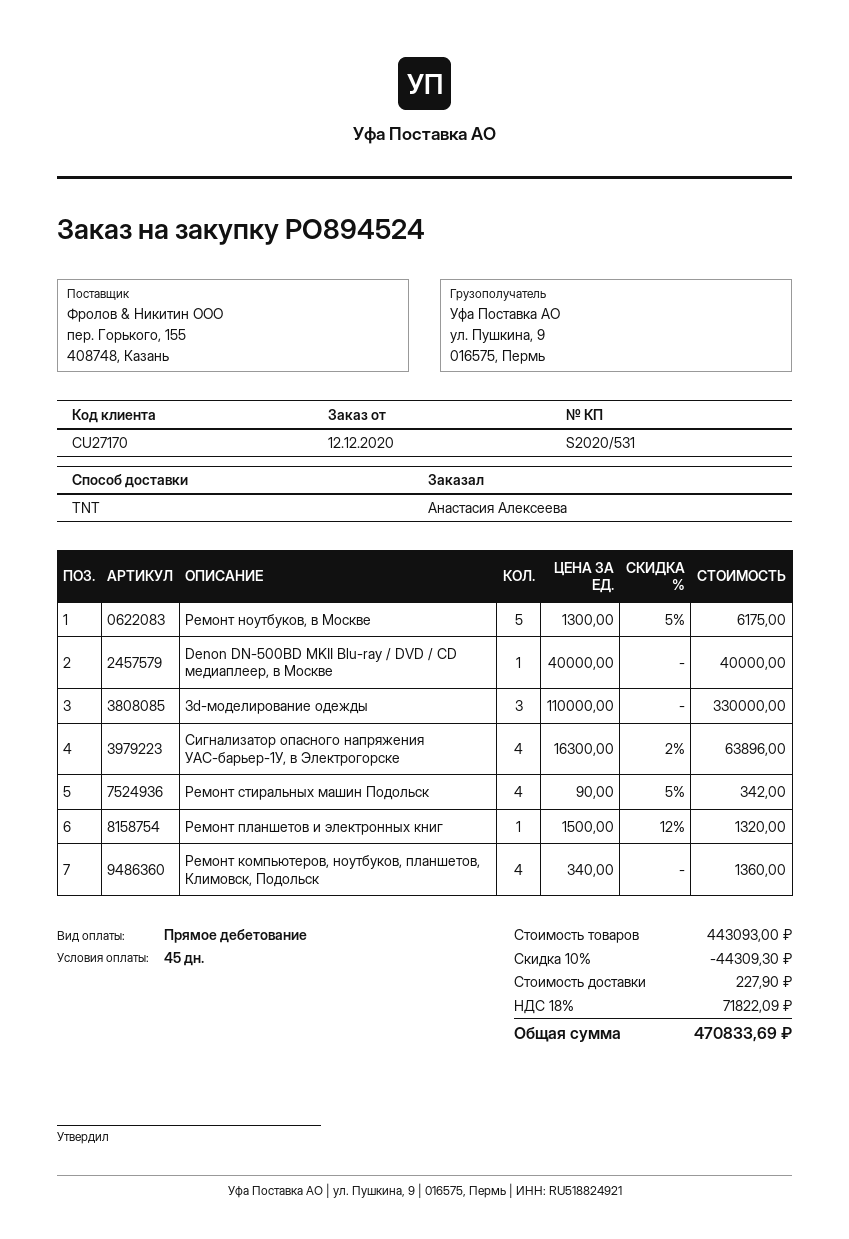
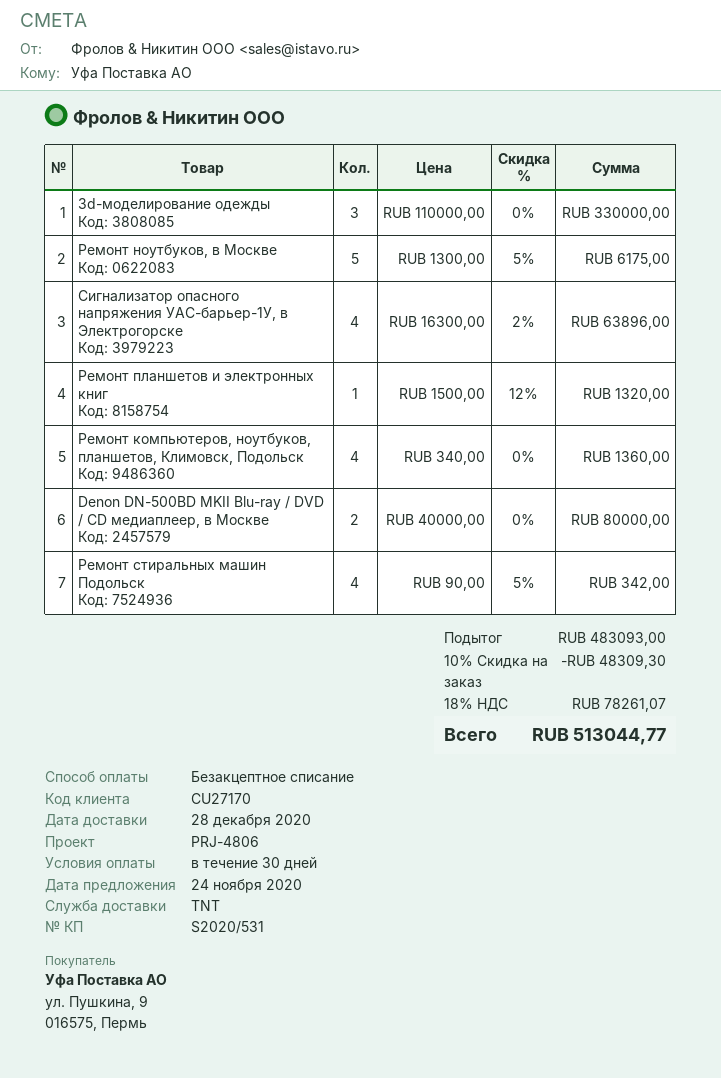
payment terms: 45 days -> 30 days
Denon DN-500BD MKII Blu-ray / DVD / CD медиаплеер, в Москве: 1 x 40000.00 = 40000.00 -> 2 x 40000.00 = 80000.00
subtotal: 443093.00 -> 483093.00
discount: 10% = 44309.30 -> 10% = 48309.30
shipping: 227.90 -> none
tax: 18% = 71822.09 -> 18% = 78261.07
total: 470833.69 -> 513044.77

